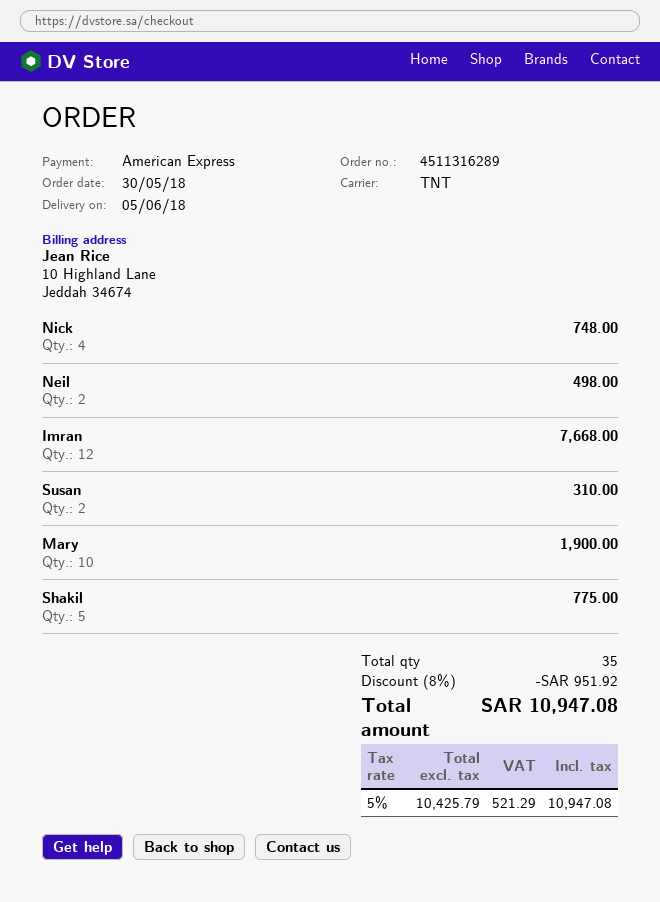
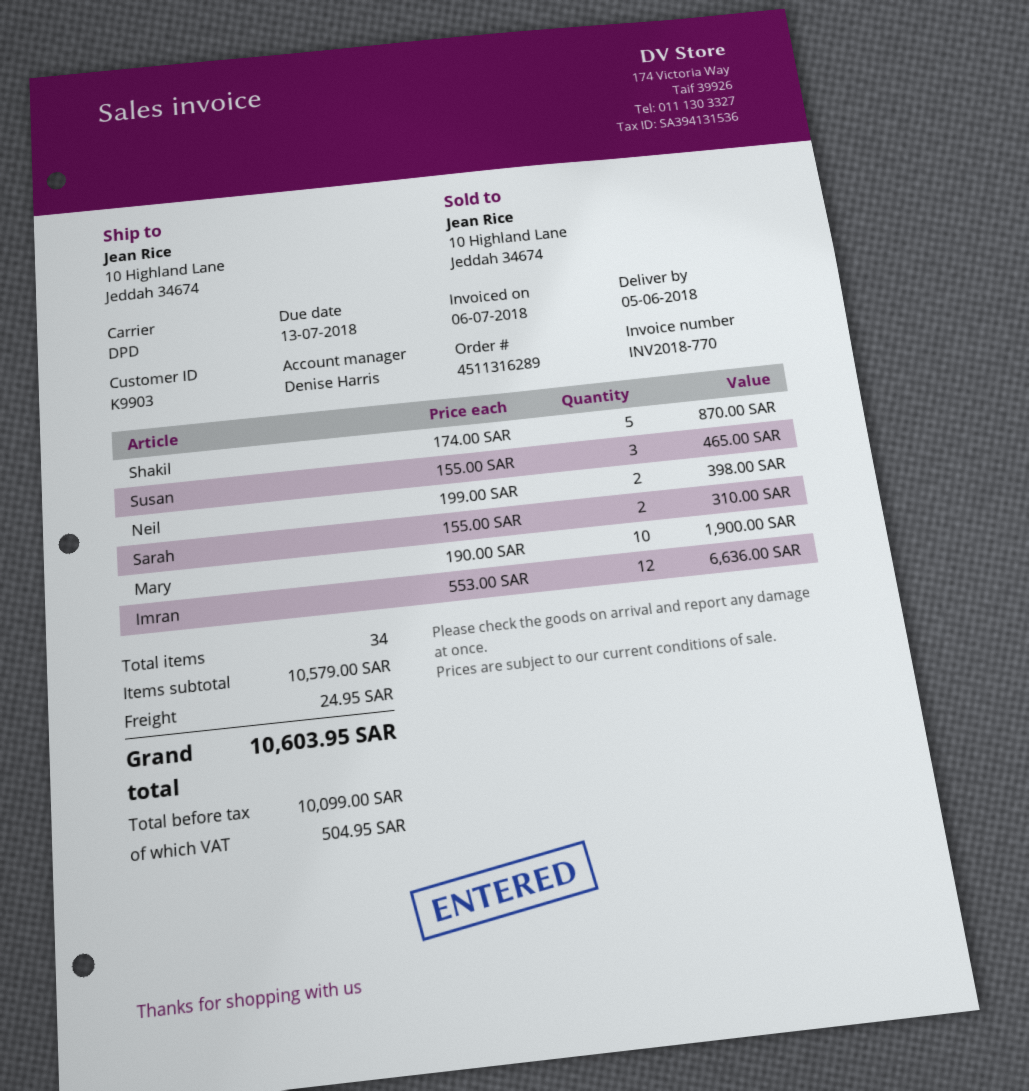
shipping method: TNT -> DPD
Nick: 4 for 748.00 -> none
Neil: 2 for 498.00 -> 2 for 398.00
Imran: 12 for 7668.00 -> 12 for 6636.00
Susan: 2 for 310.00 -> 3 for 465.00
Shakil: 5 for 775.00 -> 5 for 870.00
Sarah: none -> 2 for 310.00
total quantity: 35 -> 34
discount: 8% = 951.92 -> none
shipping: none -> 24.95
net: 10425.79 -> 10099.00
tax: 521.29 -> 504.95
total: 10947.08 -> 10603.95

